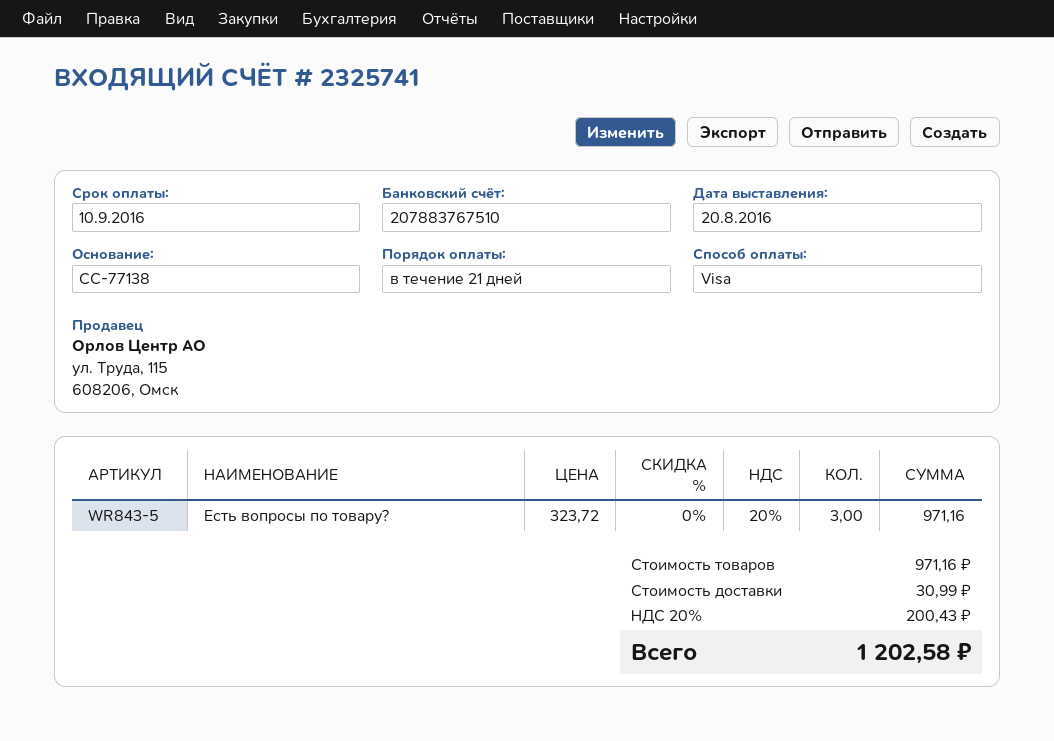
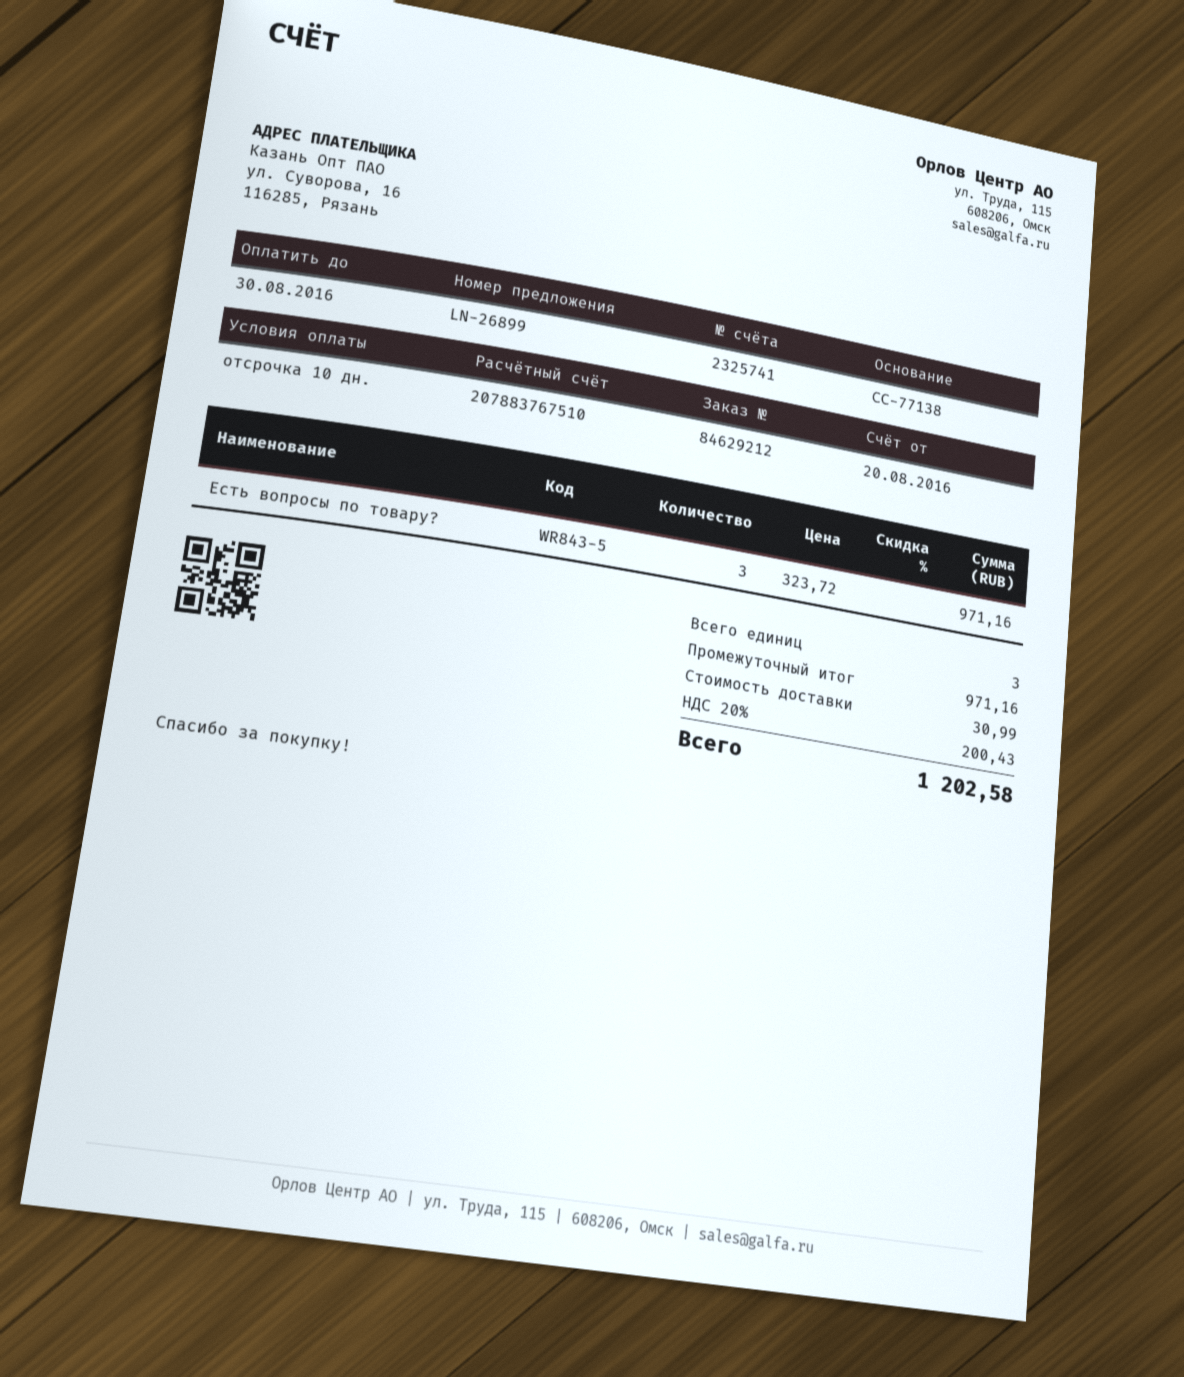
payment terms: 21 days -> 10 days
due date: 2016-09-10 -> 2016-08-30

